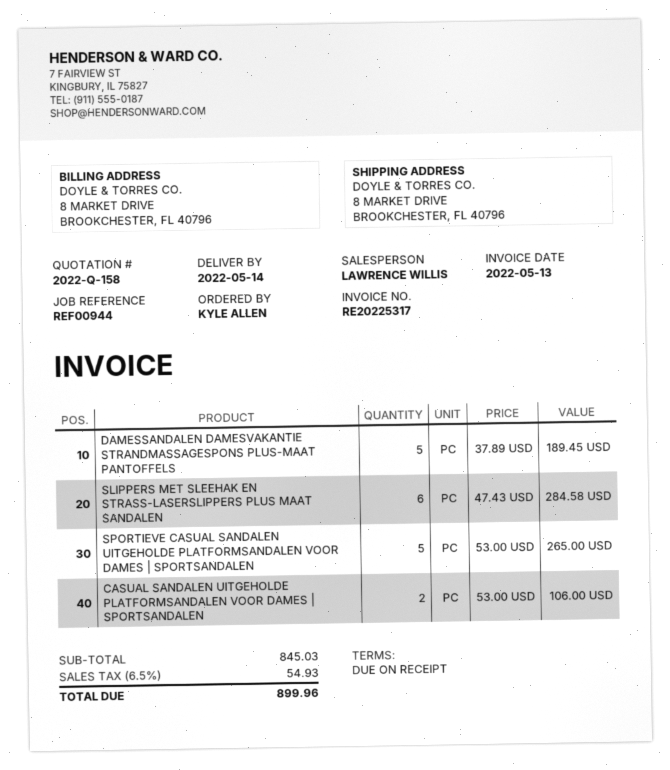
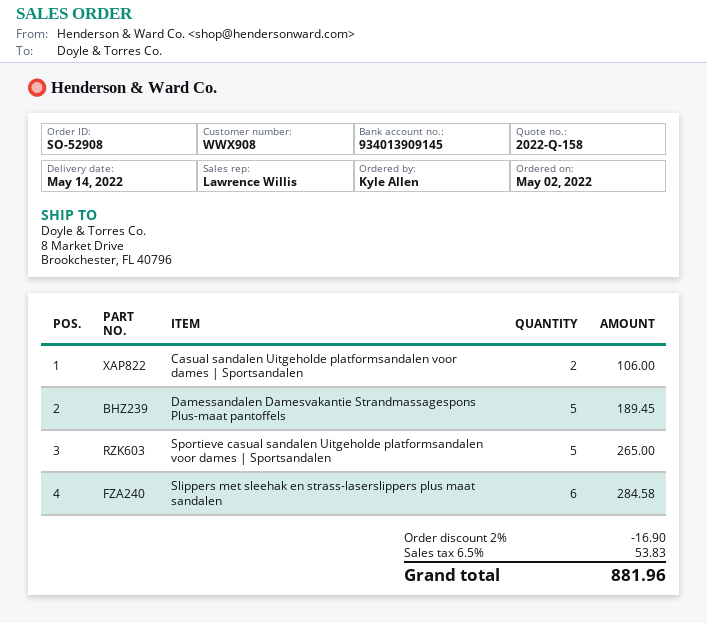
discount: none -> 2% = 16.90
tax: 6.5% = 54.93 -> 6.5% = 53.83
total: 899.96 -> 881.96

